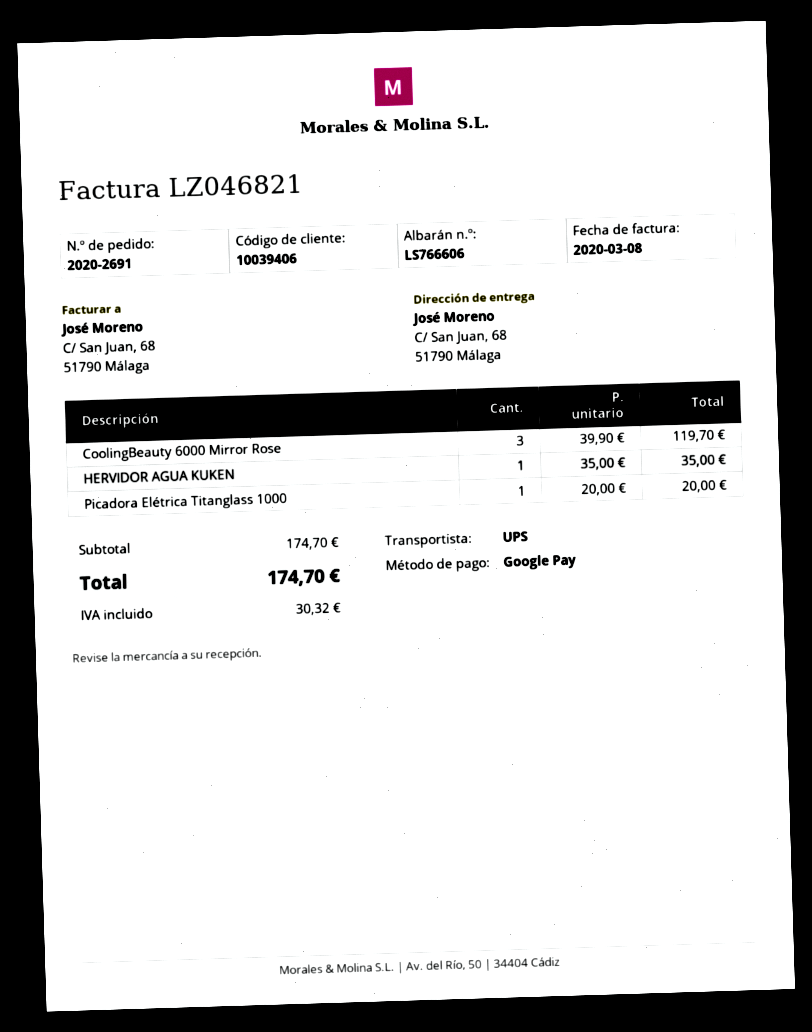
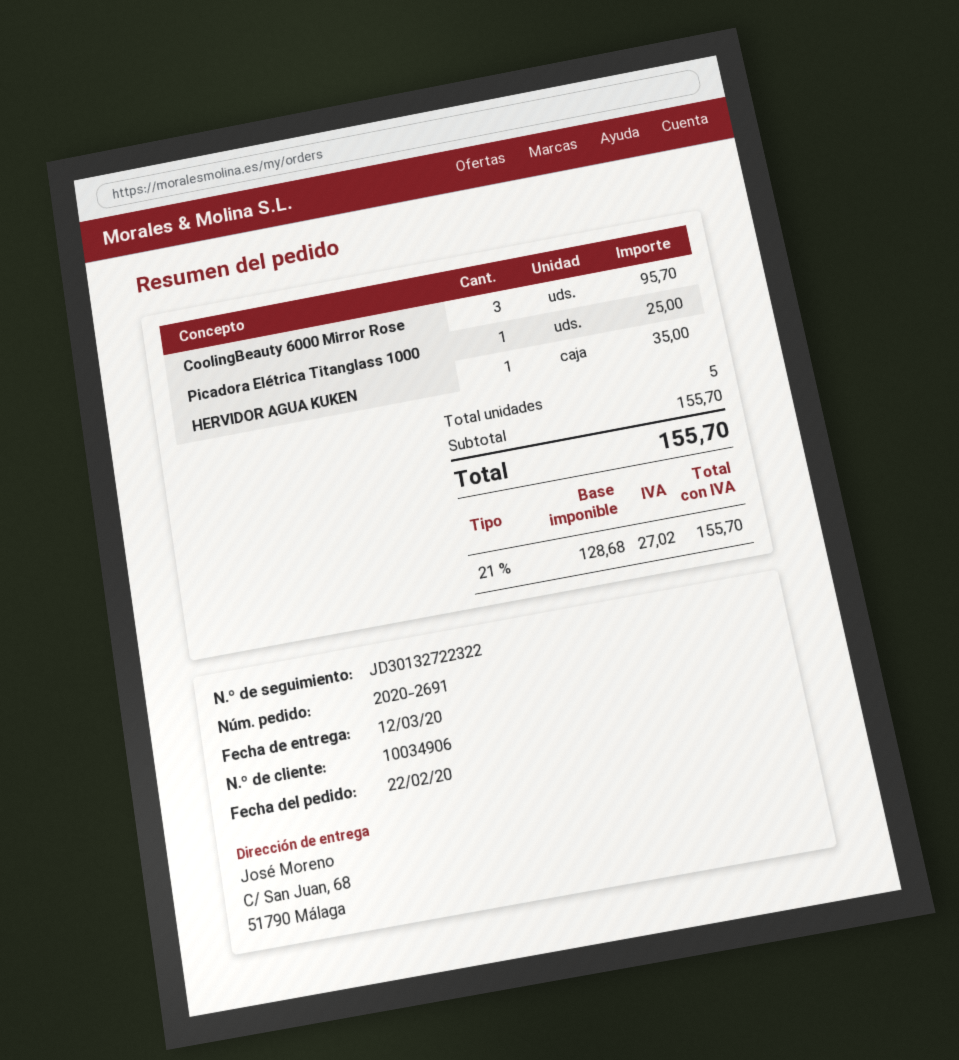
customer number: 10039406 -> 10034906
CoolingBeauty 6000 Mirror Rose: 3 for 119.70 -> 3 for 95.70
Picadora Elétrica Titanglass 1000: 1 for 20.00 -> 1 for 25.00
subtotal: 174.70 -> 155.70
tax: 30.32 -> 27.02
total: 174.70 -> 155.70

